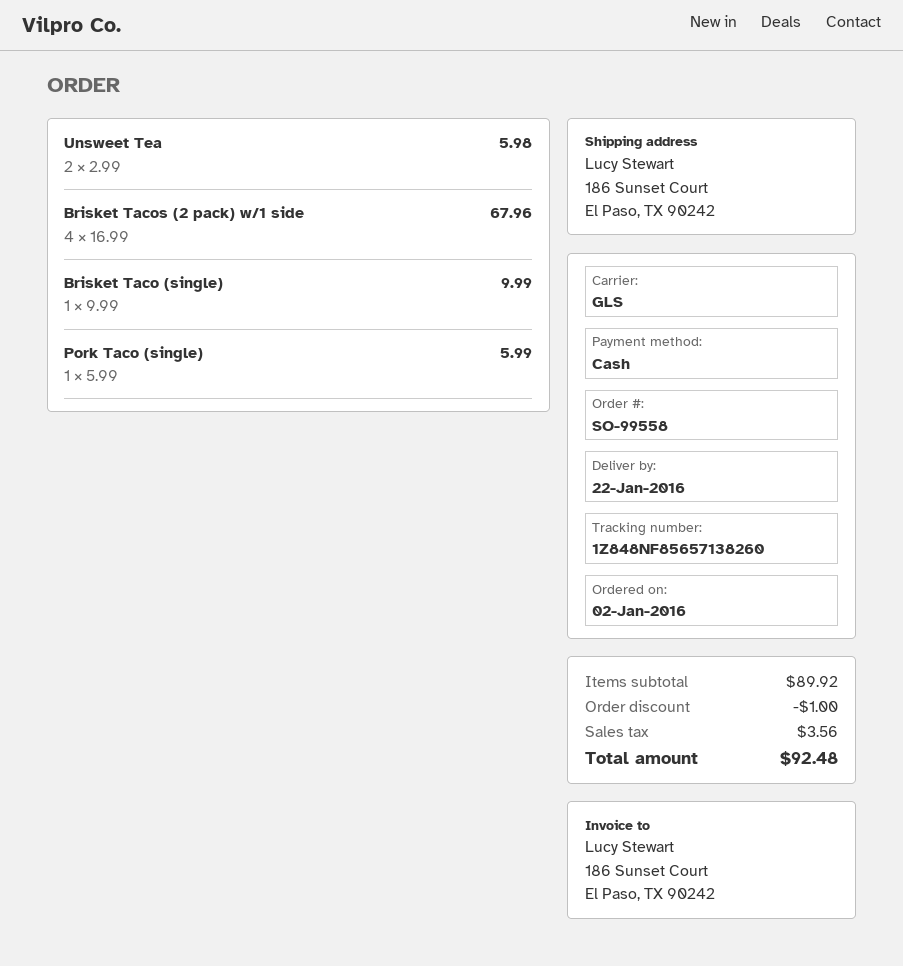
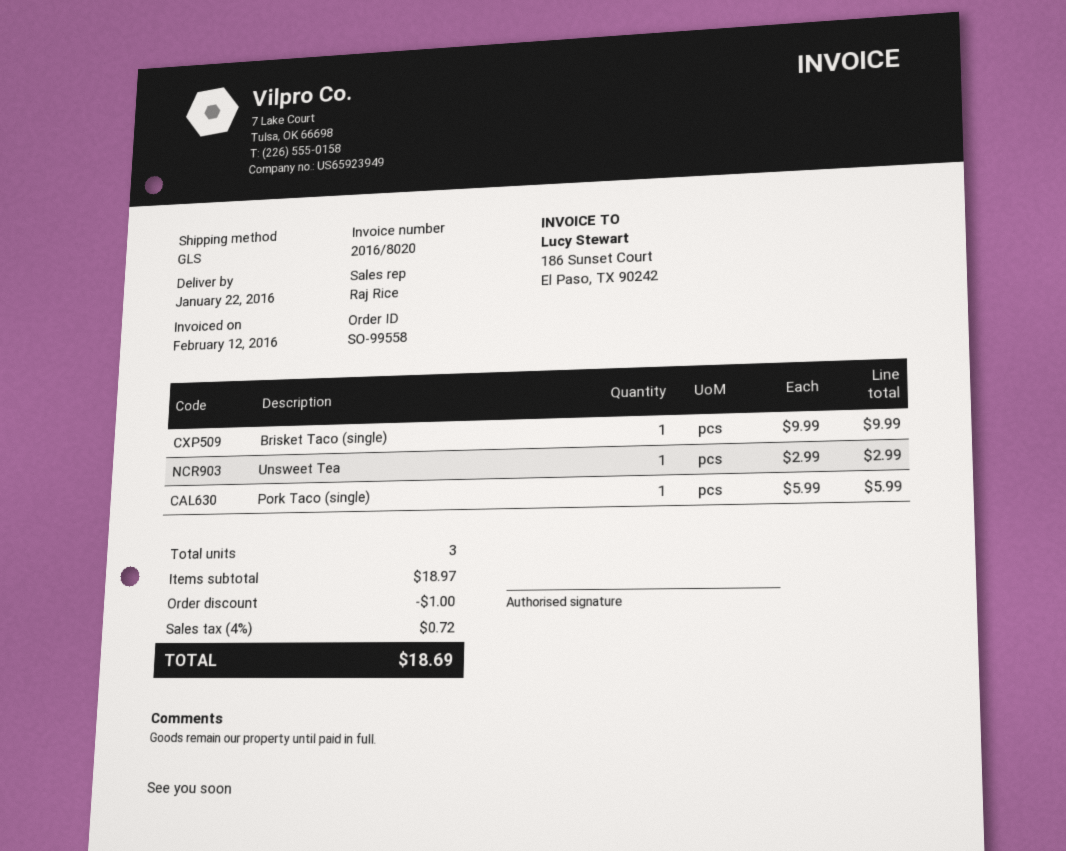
Unsweet Tea: 2 x 2.99 = 5.98 -> 1 x 2.99 = 2.99
Brisket Tacos (2 pack) w/1 side: 4 x 16.99 = 67.96 -> none
subtotal: 89.92 -> 18.97
tax: 3.56 -> 0.72
total: 92.48 -> 18.69

